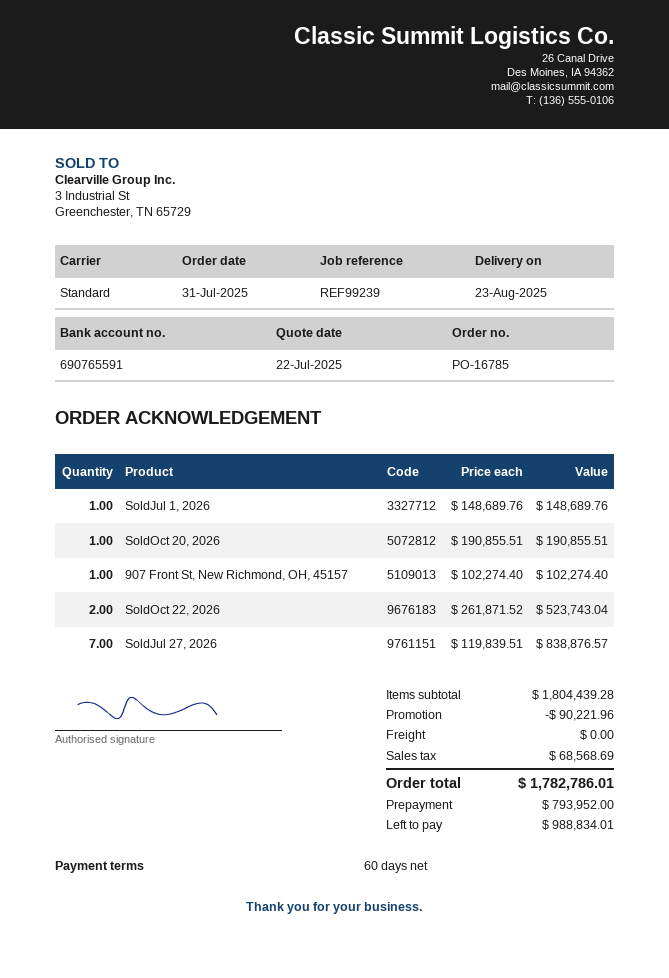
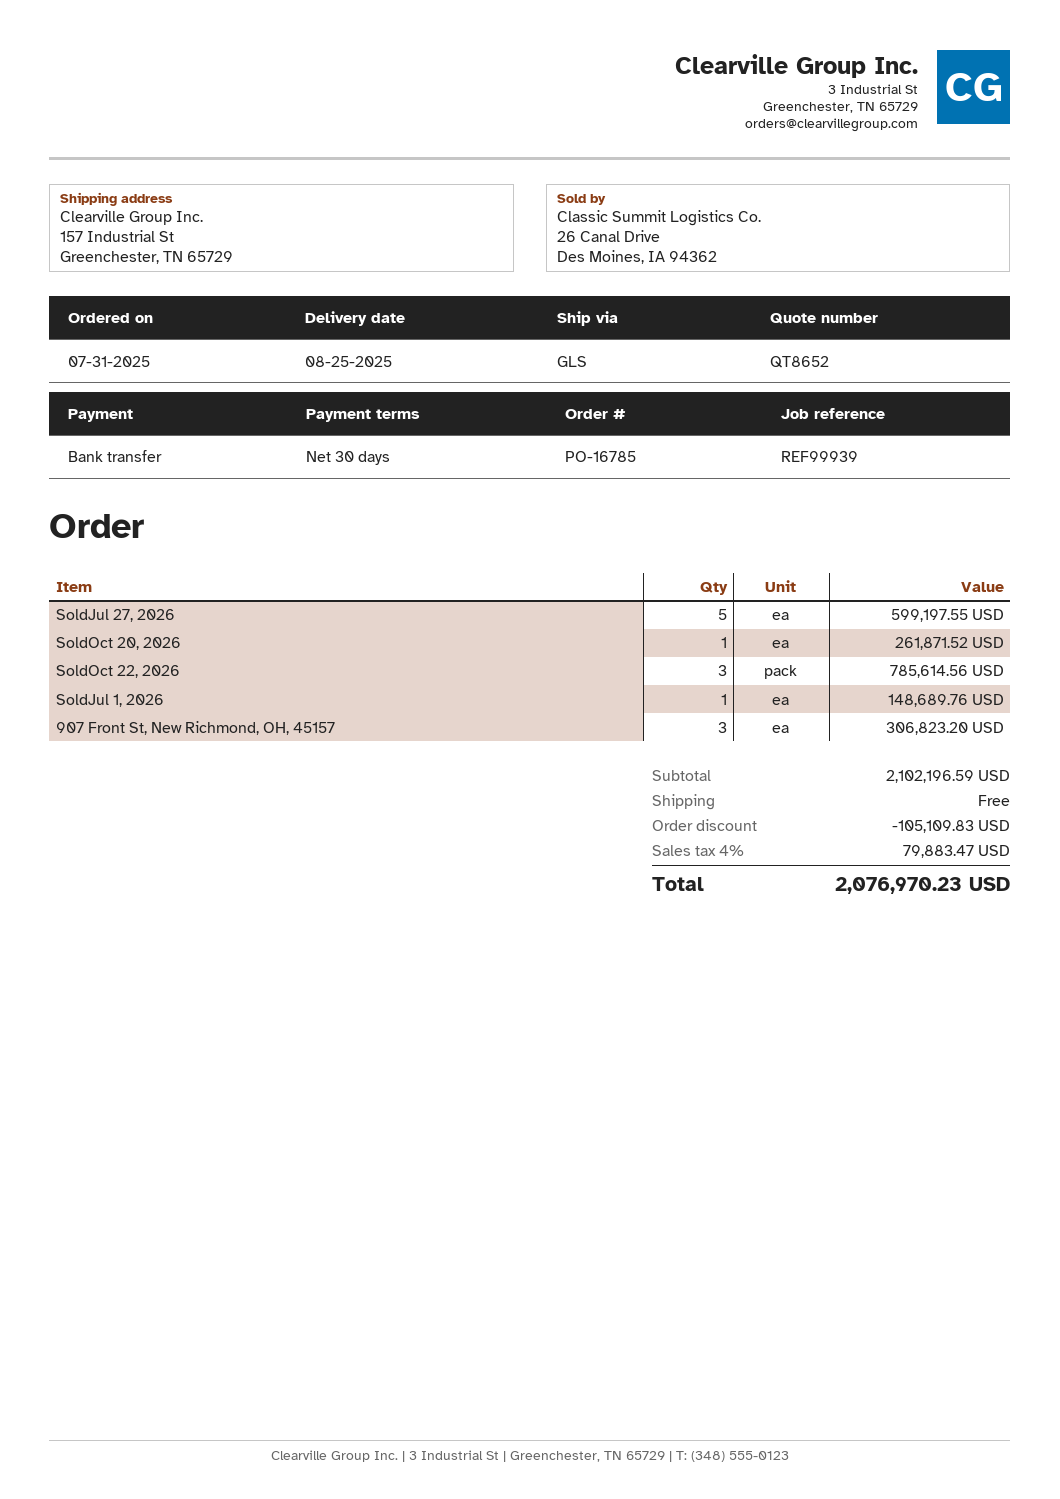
delivery date: 2025-08-23 -> 2025-08-25
payment terms: 60 days -> 30 days
reference: REF99239 -> REF99939
shipping method: standard -> GLS
SoldOct 20, 2026: 1 for 190855.51 -> 1 for 261871.52
907 Front St, New Richmond, OH, 45157: 1 for 102274.40 -> 3 for 306823.20
SoldOct 22, 2026: 2 for 523743.04 -> 3 for 785614.56
SoldJul 27, 2026: 7 for 838876.57 -> 5 for 599197.55
subtotal: 1804439.28 -> 2102196.59
discount: 90221.96 -> 105109.83
tax: 68568.69 -> 79883.47
total: 1782786.01 -> 2076970.23

